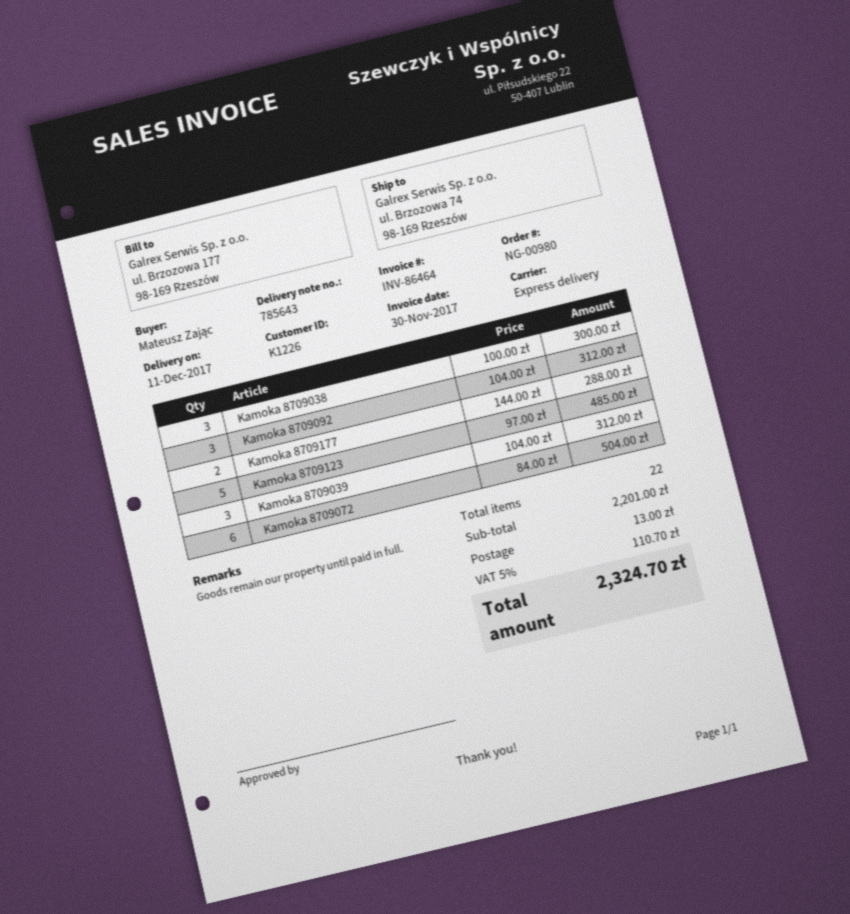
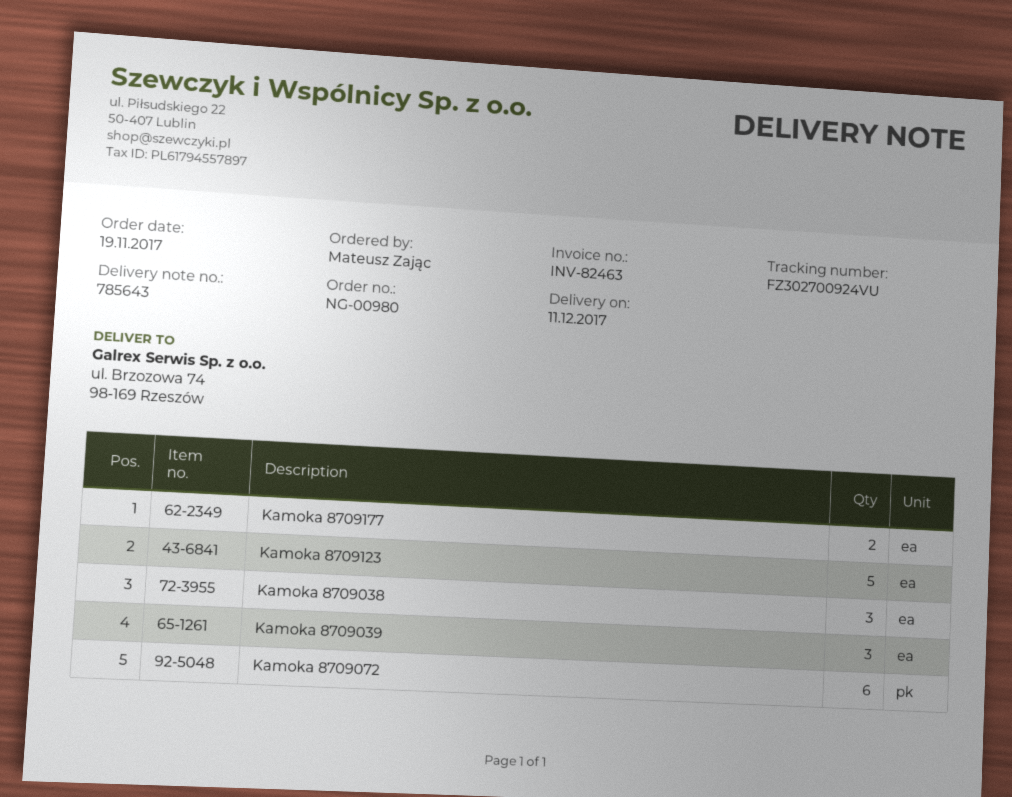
invoice number: INV-86464 -> INV-82463
Kamoka 8709092: 3 -> none

